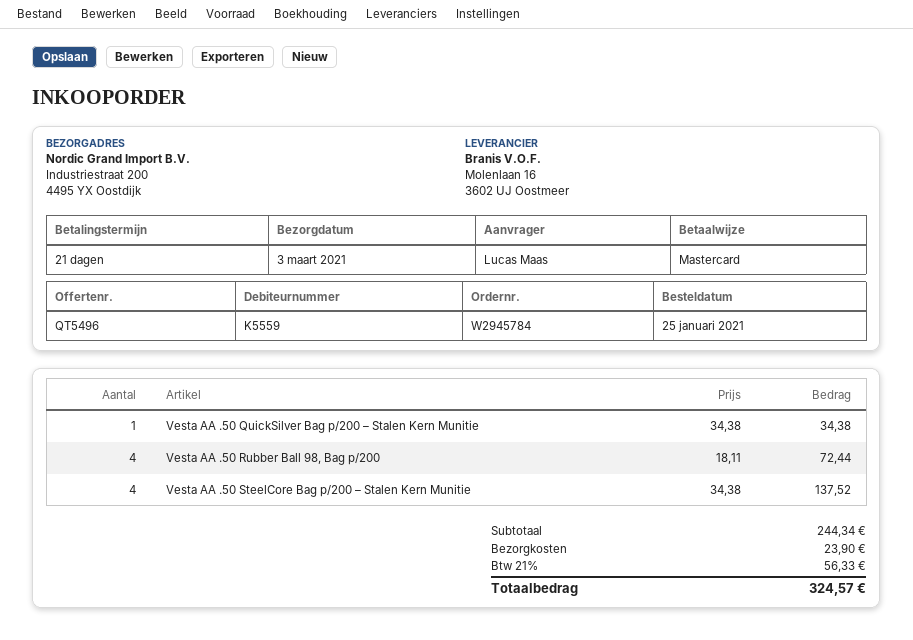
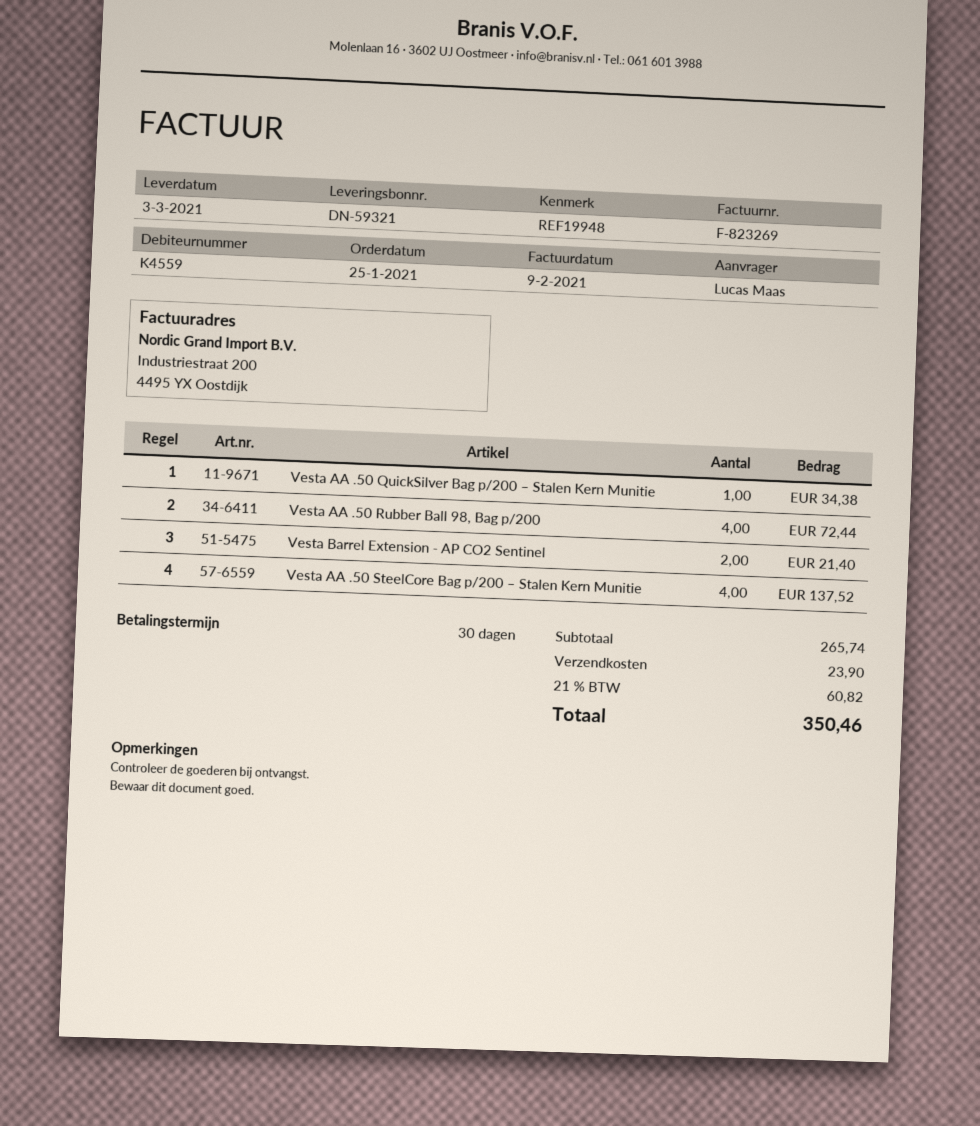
payment terms: 21 days -> 30 days
customer number: K5559 -> K4559
Vesta Barrel Extension - AP CO2 Sentinel: none -> 2 for 21.40
subtotal: 244.34 -> 265.74
tax: 21% = 56.33 -> 21% = 60.82
total: 324.57 -> 350.46

